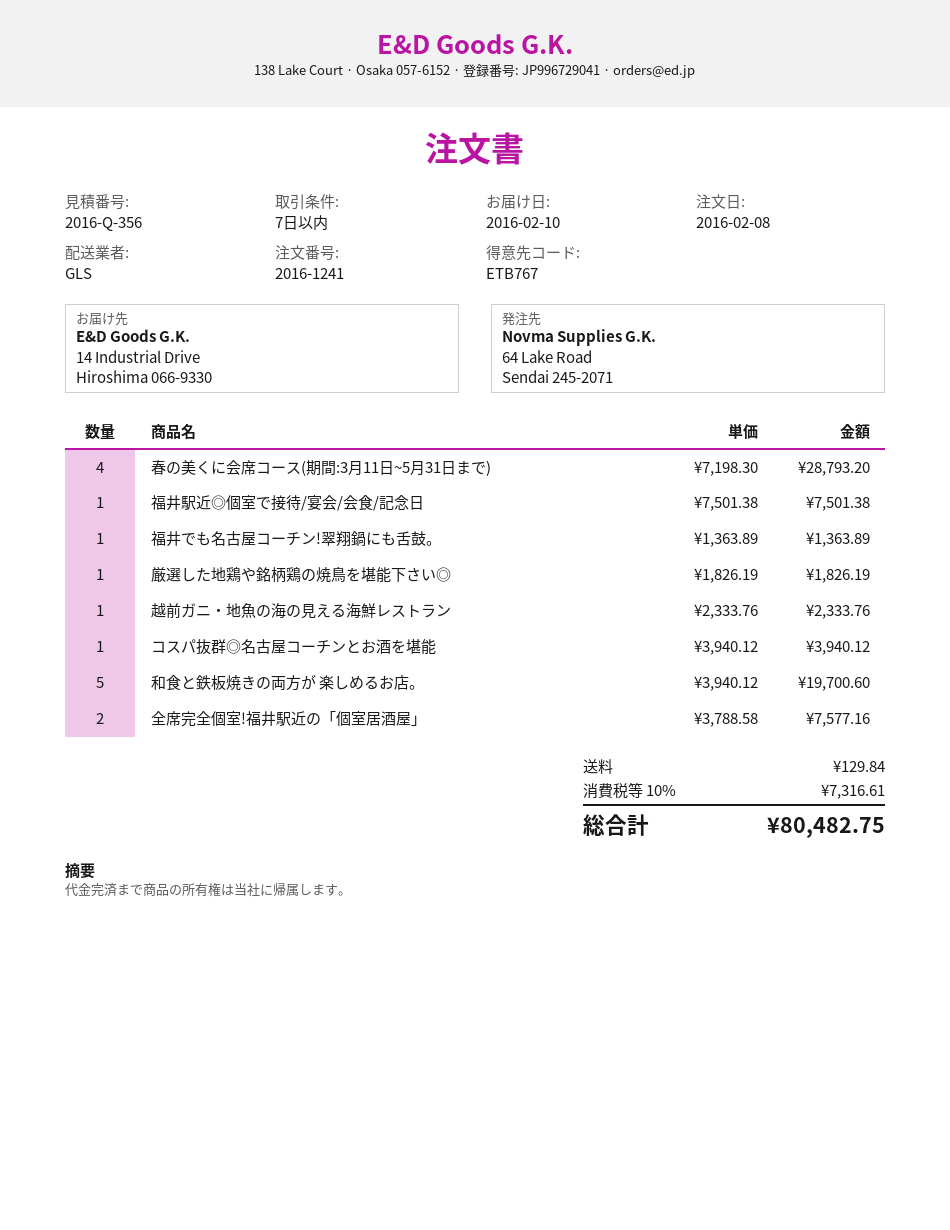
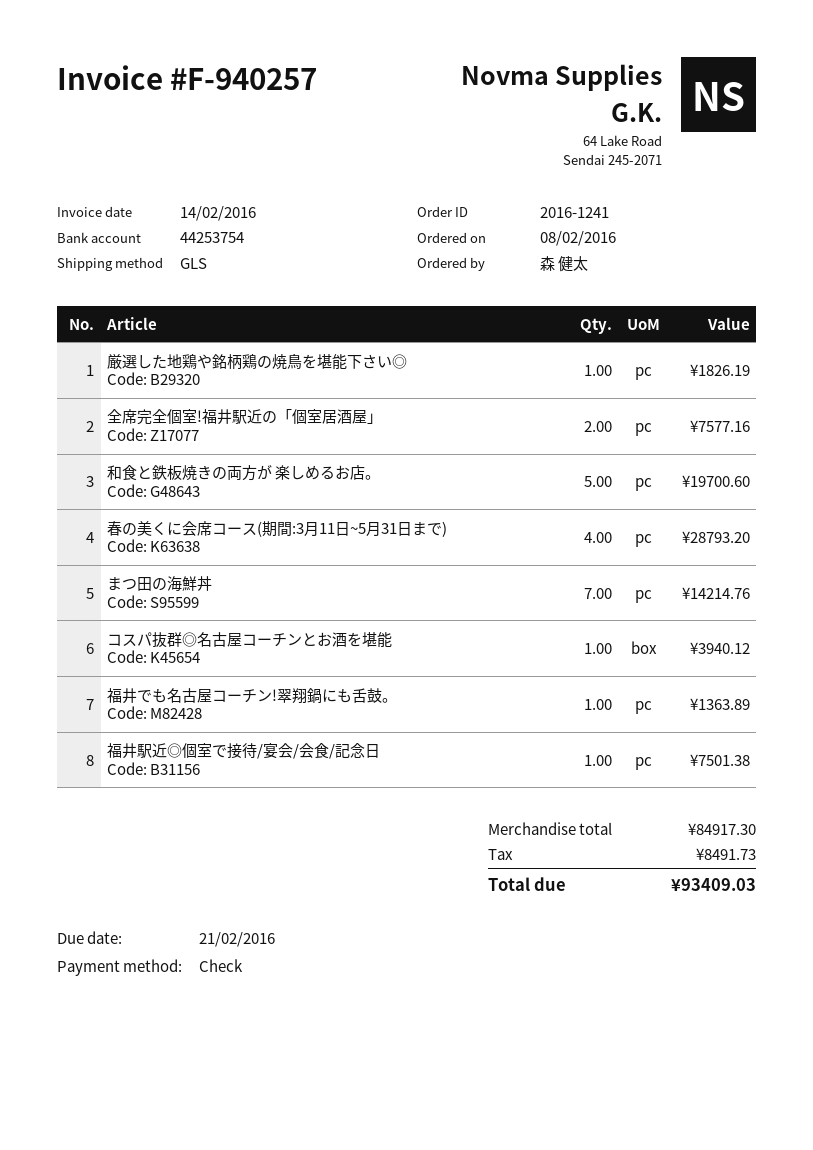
越前ガニ・地魚の海の見える海鮮レストラン: 1 for 2333.76 -> none
まつ田の海鮮丼: none -> 7 for 14214.76
shipping: 129.84 -> none
tax: 7316.61 -> 8491.73
total: 80482.75 -> 93409.03

